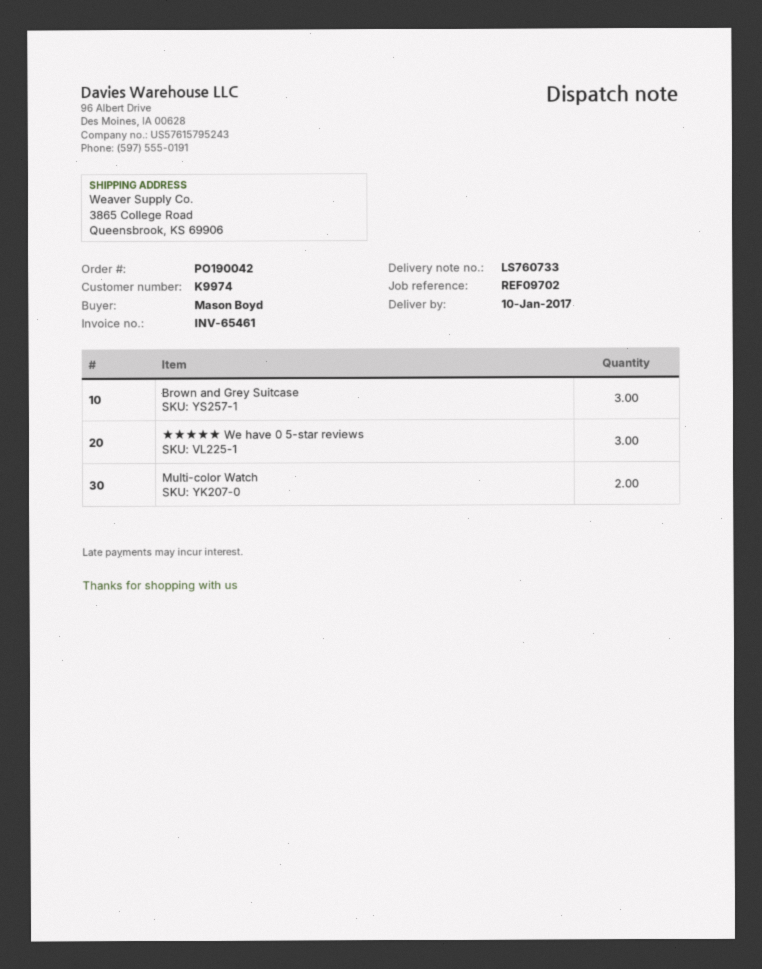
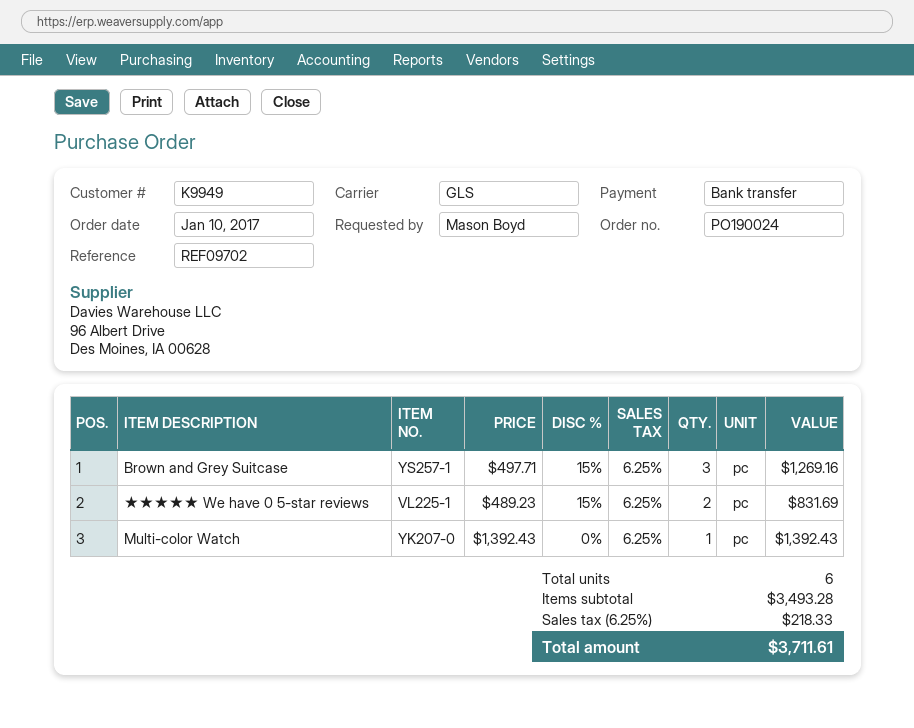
order number: PO190042 -> PO190024
customer number: K9974 -> K9949
★★★★★ We have 0 5-star reviews: 3 -> 2
Multi-color Watch: 2 -> 1

